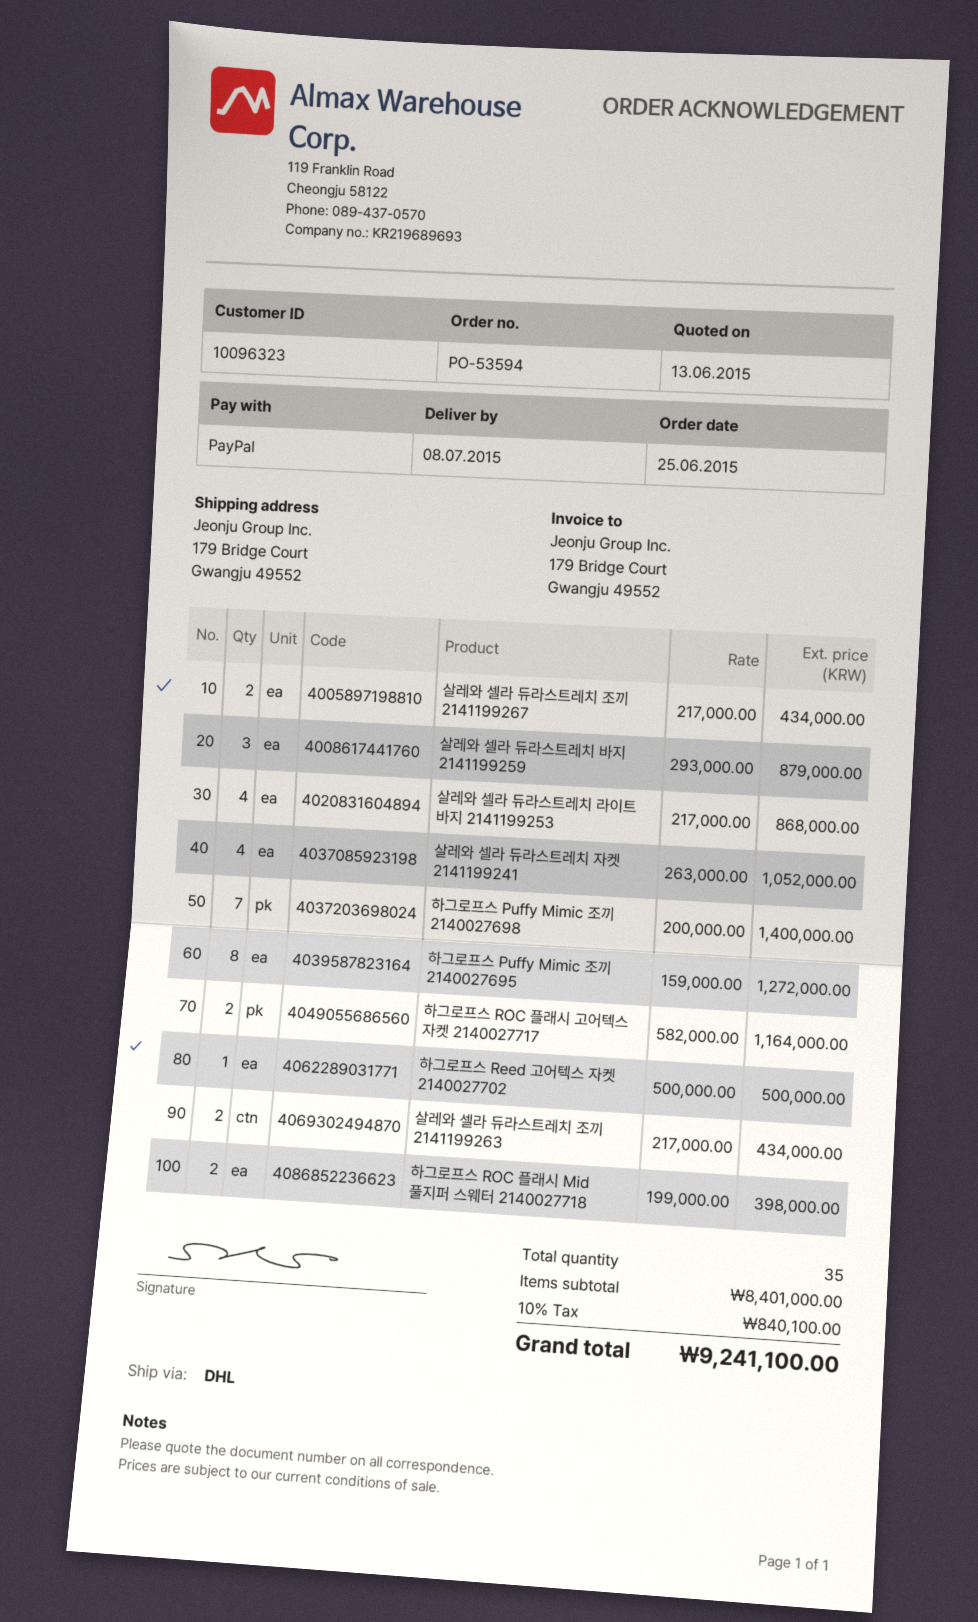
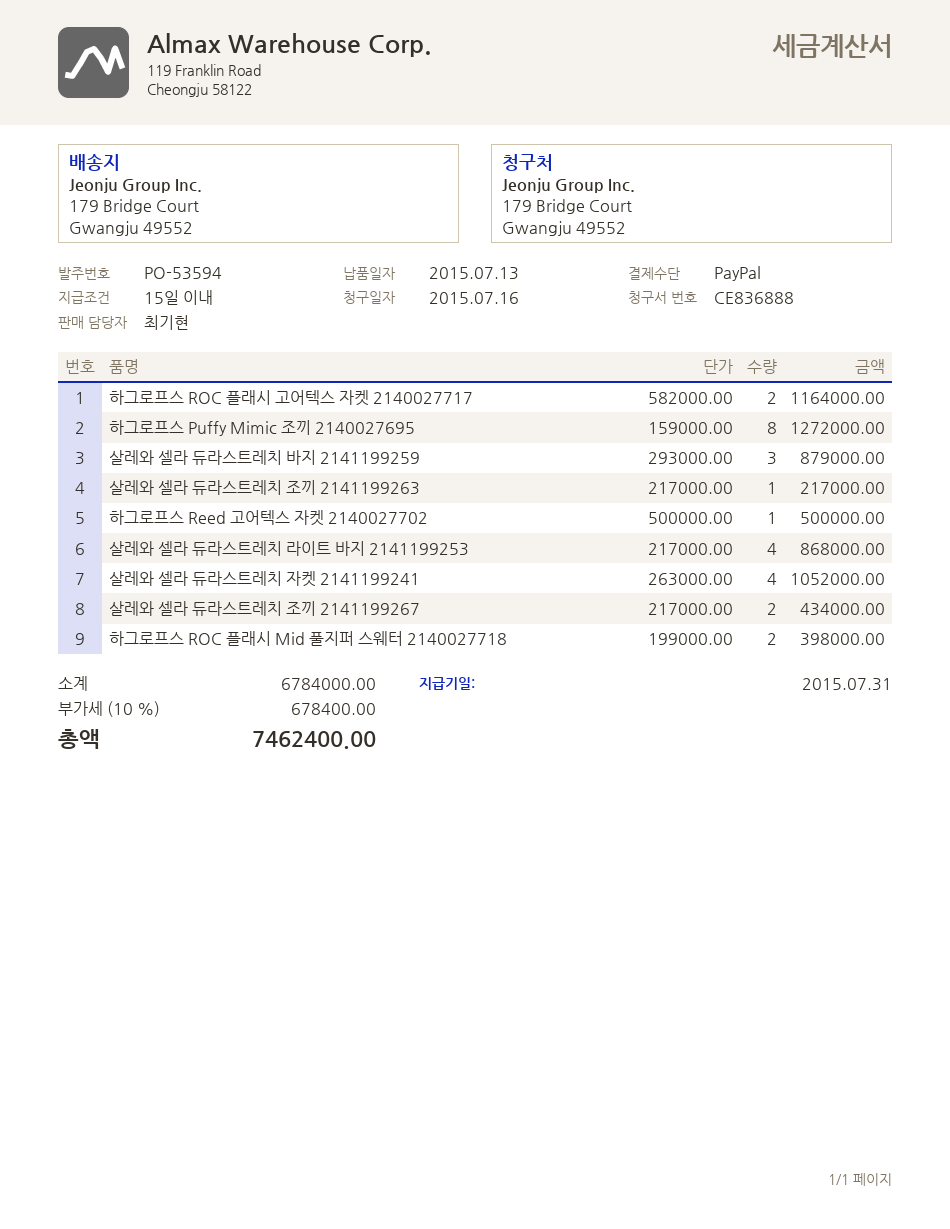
delivery date: 2015-07-08 -> 2015-07-13
하그로프스 Puffy Mimic 조끼 2140027698: 7 x 200000.00 = 1400000.00 -> none
살레와 셀라 듀라스트레치 조끼 2141199263: 2 x 217000.00 = 434000.00 -> 1 x 217000.00 = 217000.00
subtotal: 8401000.00 -> 6784000.00
tax: 10% = 840100.00 -> 10% = 678400.00
total: 9241100.00 -> 7462400.00

